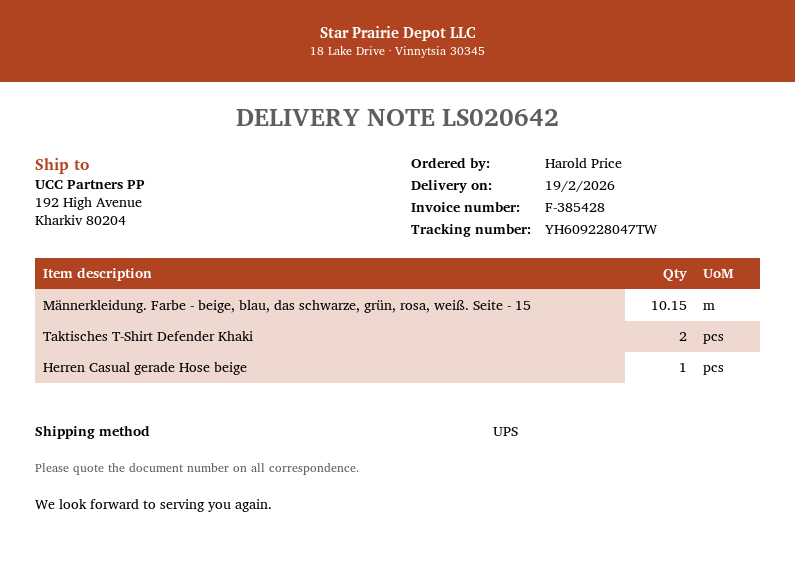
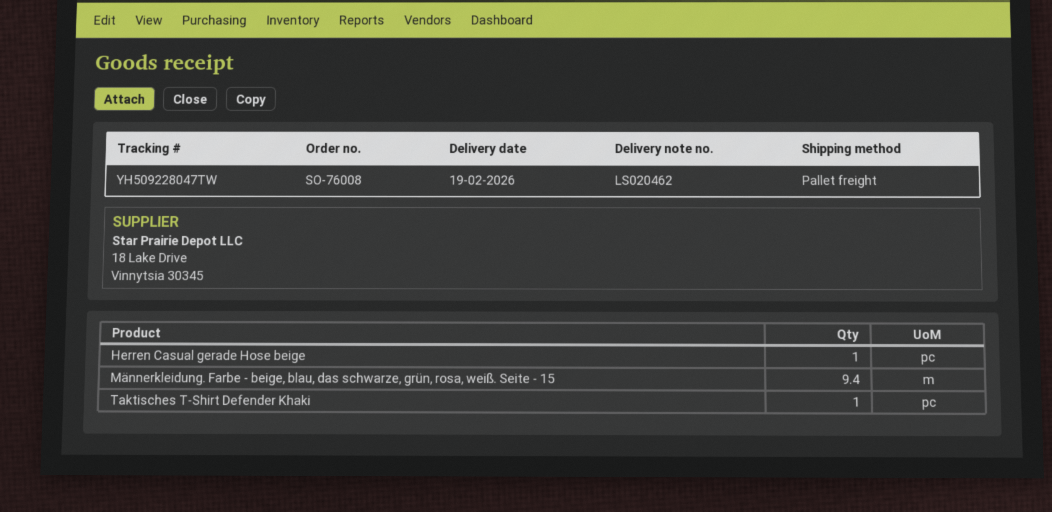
delivery note number: LS020642 -> LS020462
shipping method: UPS -> pallet freight
tracking number: YH609228047TW -> YH509228047TW
Männerkleidung. Farbe - beige, blau, das schwarze, grün, rosa, weiß. Seite - 15: 10.15 -> 9.4
Taktisches T-Shirt Defender Khaki: 2 -> 1

